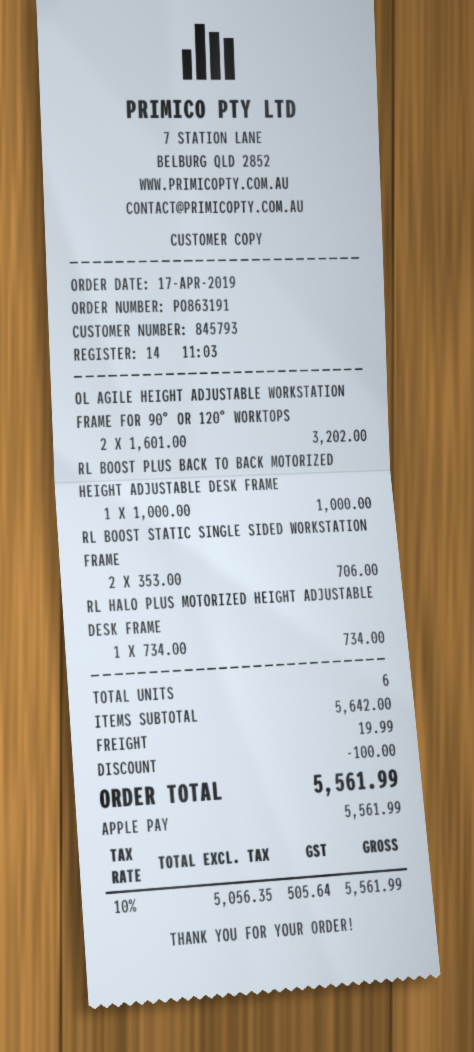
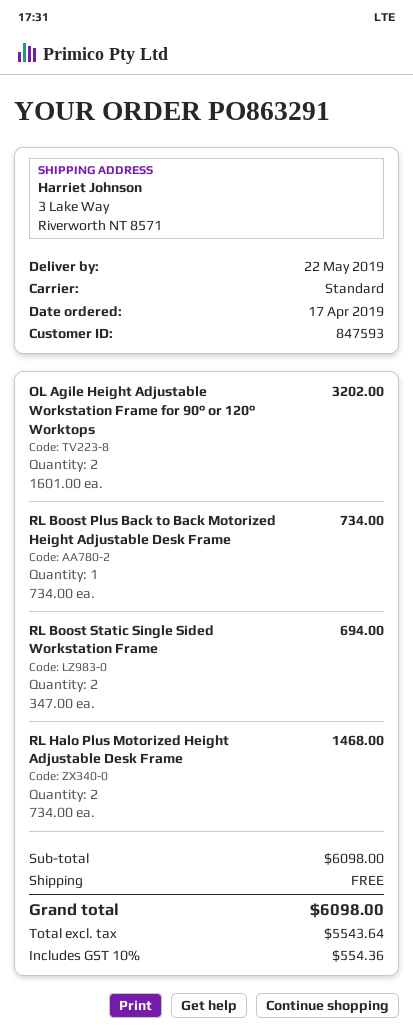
order number: PO863191 -> PO863291
customer number: 845793 -> 847593
RL BOOST PLUS BACK TO BACK MOTORIZED HEIGHT ADJUSTABLE DESK FRAME: 1 x 1000.00 = 1000.00 -> 1 x 734.00 = 734.00
RL BOOST STATIC SINGLE SIDED WORKSTATION FRAME: 2 x 353.00 = 706.00 -> 2 x 347.00 = 694.00
RL HALO PLUS MOTORIZED HEIGHT ADJUSTABLE DESK FRAME: 1 x 734.00 = 734.00 -> 2 x 734.00 = 1468.00
subtotal: 5642.00 -> 6098.00
discount: 100.00 -> none
shipping: 19.99 -> 0.00
net: 5056.35 -> 5543.64
tax: 10% = 505.64 -> 10% = 554.36
total: 5561.99 -> 6098.00

